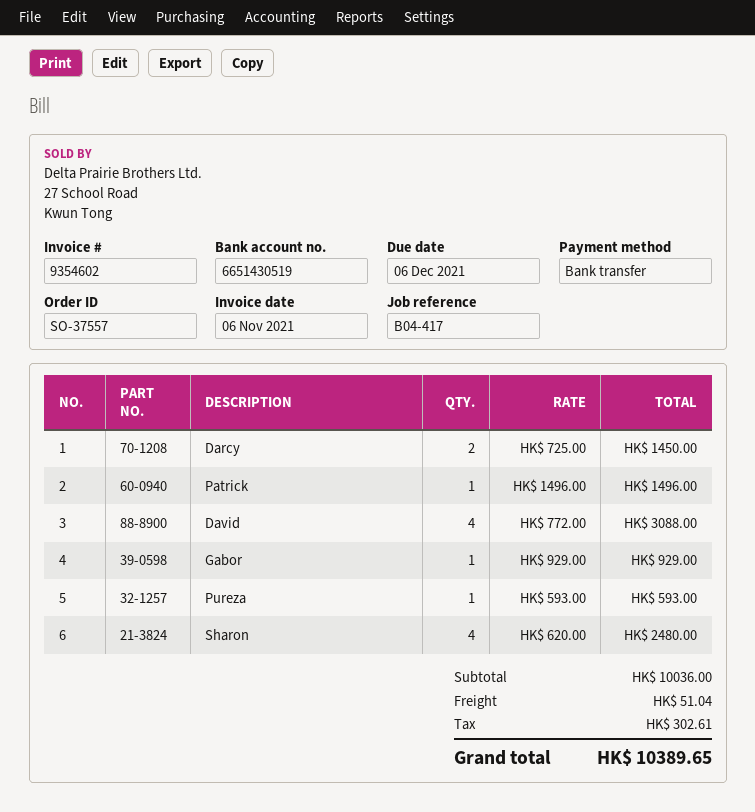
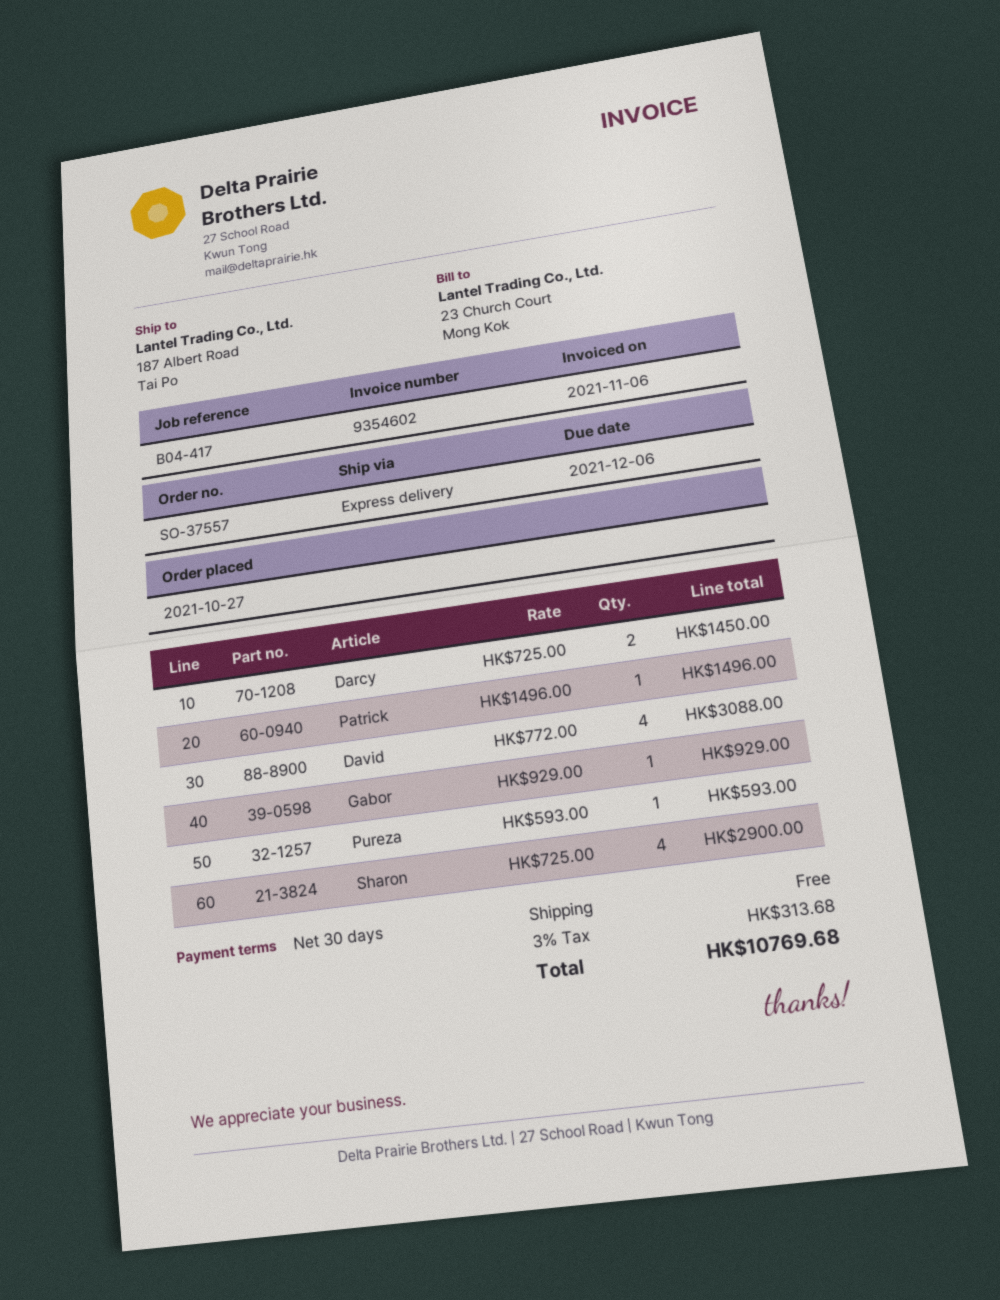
Sharon: 4 x 620.00 = 2480.00 -> 4 x 725.00 = 2900.00
shipping: 51.04 -> 0.00
tax: 302.61 -> 313.68
total: 10389.65 -> 10769.68

